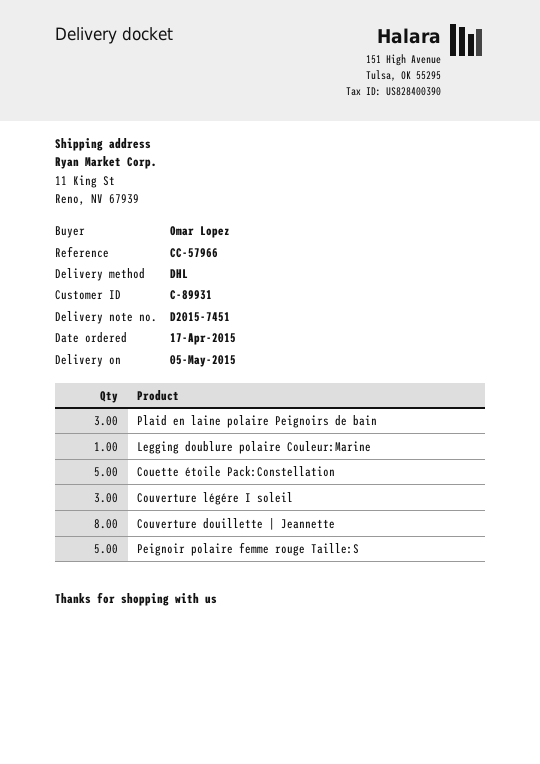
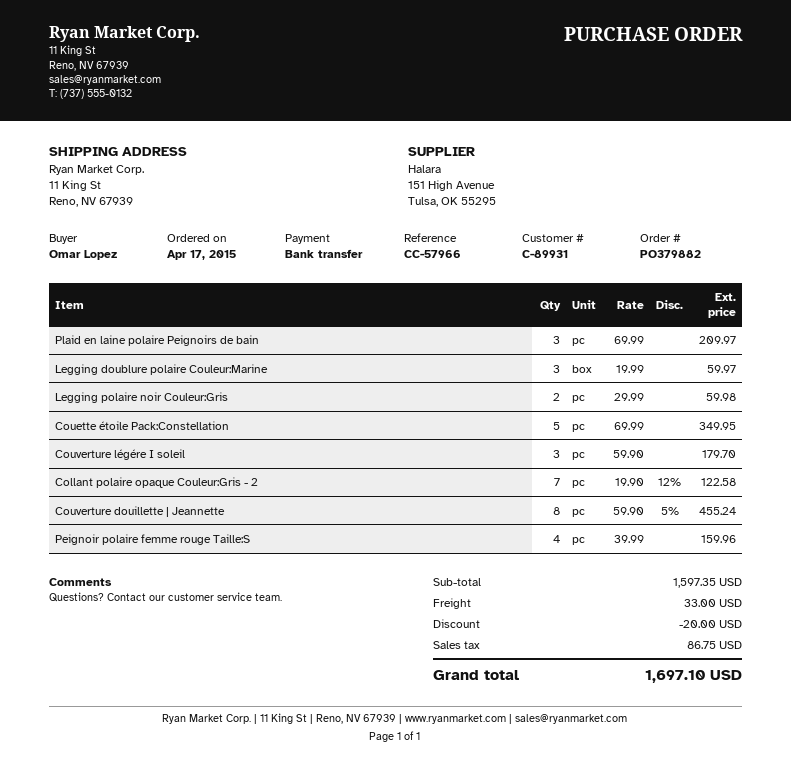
Legging doublure polaire Couleur:Marine: 1 -> 3
Peignoir polaire femme rouge Taille:S: 5 -> 4
Legging polaire noir Couleur:Gris: none -> 2
Collant polaire opaque Couleur:Gris - 2: none -> 7

